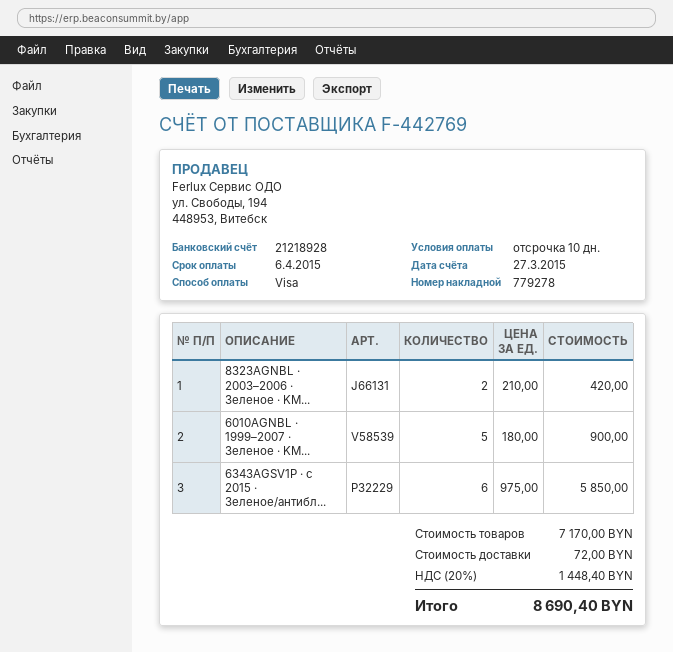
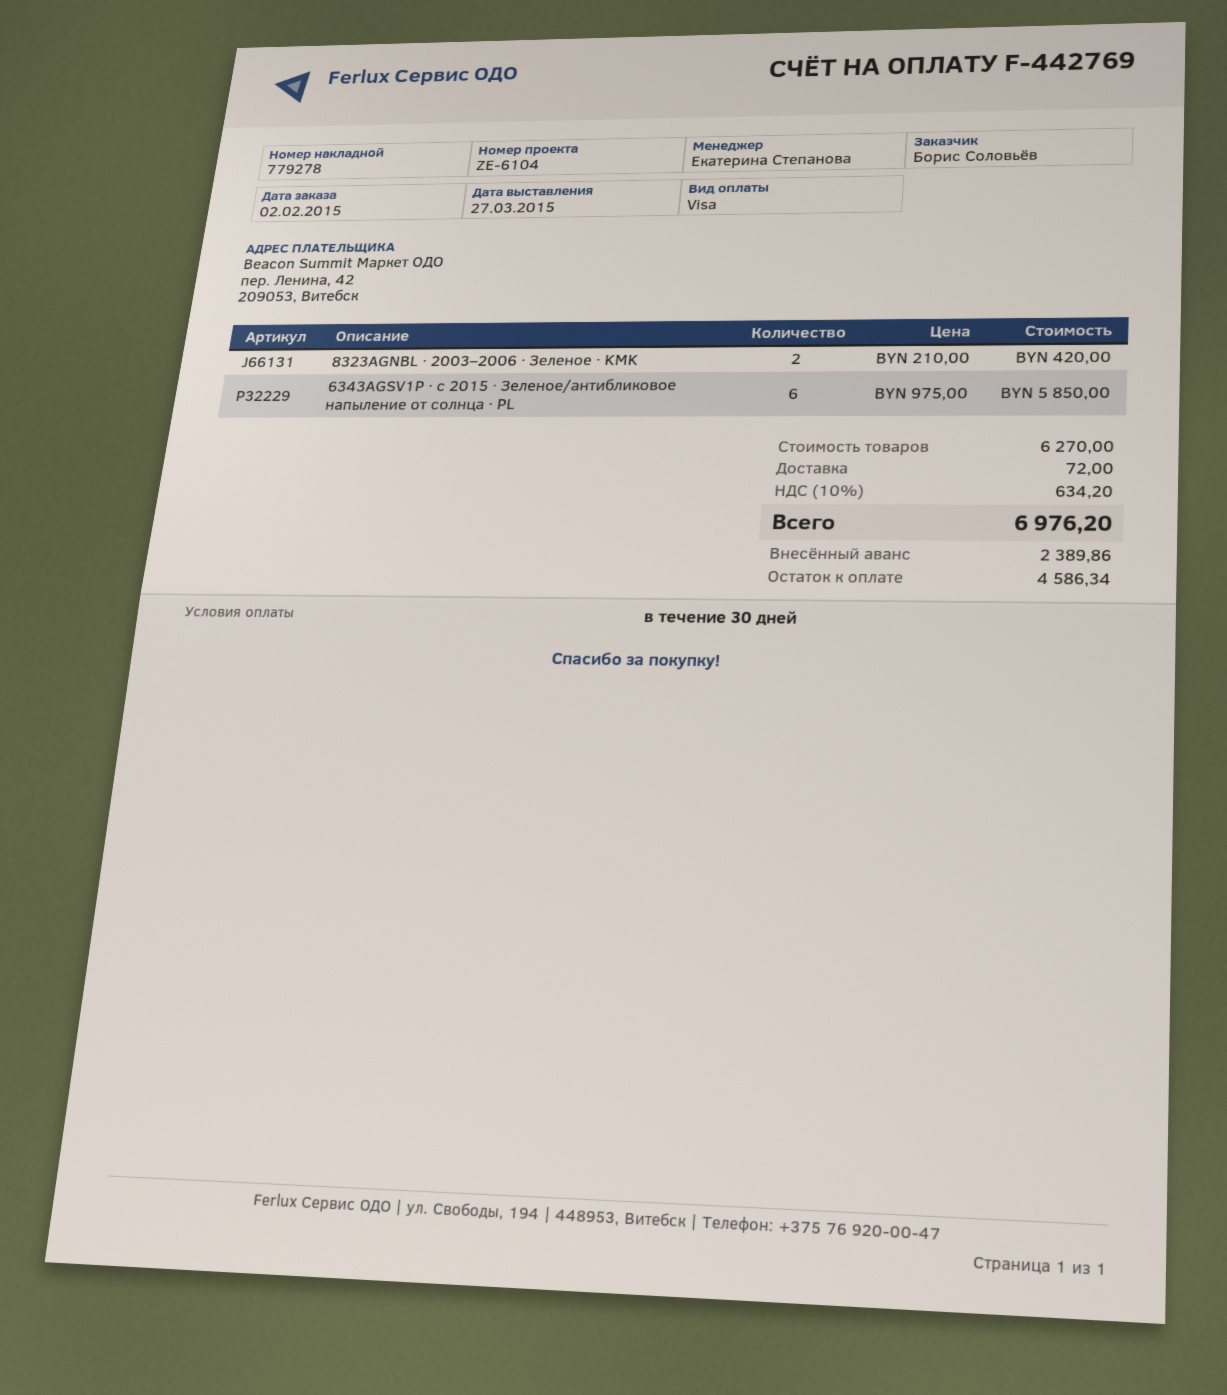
payment terms: 10 days -> 30 days
6010AGNBL · 1999–2007 · Зеленое · KM...: 5 x 180.00 = 900.00 -> none
subtotal: 7170.00 -> 6270.00
tax: 20% = 1448.40 -> 10% = 634.20
total: 8690.40 -> 6976.20

